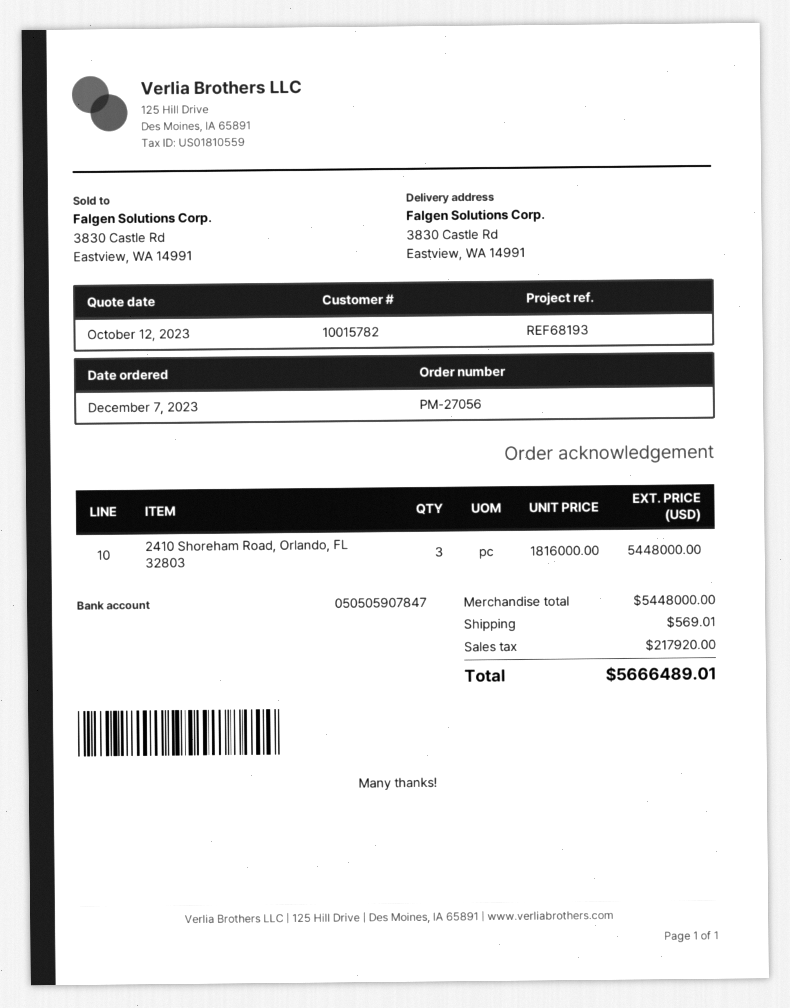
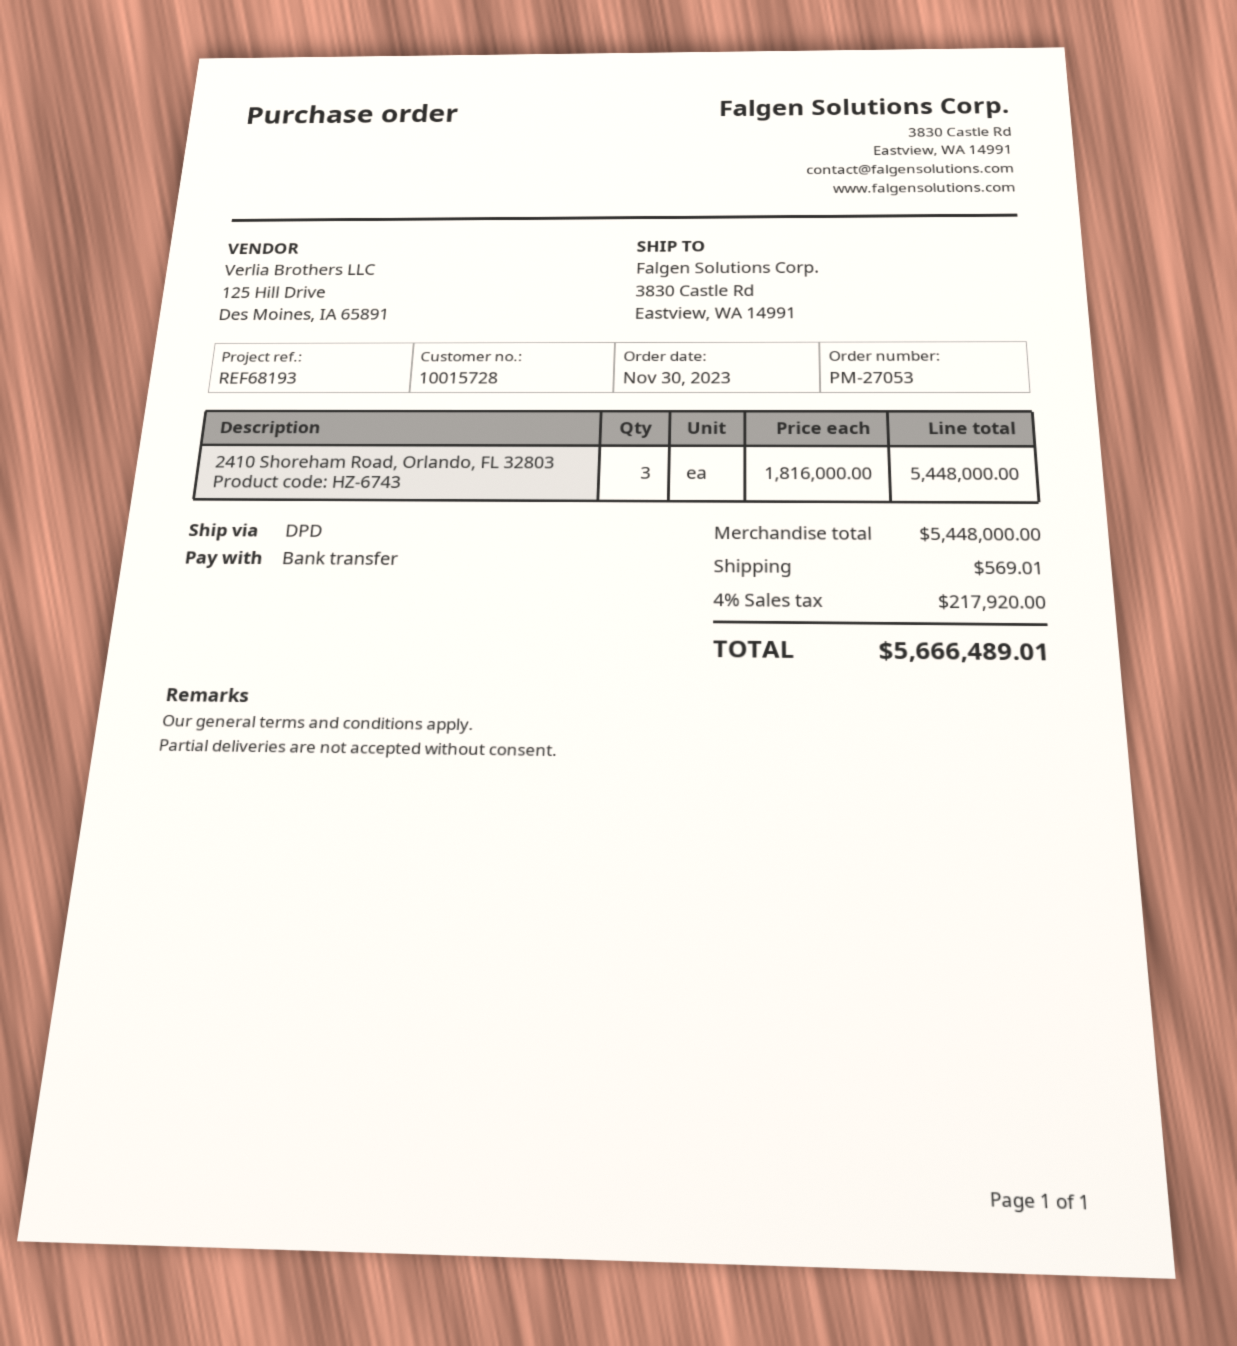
order number: PM-27056 -> PM-27053
order date: 2023-12-07 -> 2023-11-30
customer number: 10015782 -> 10015728

